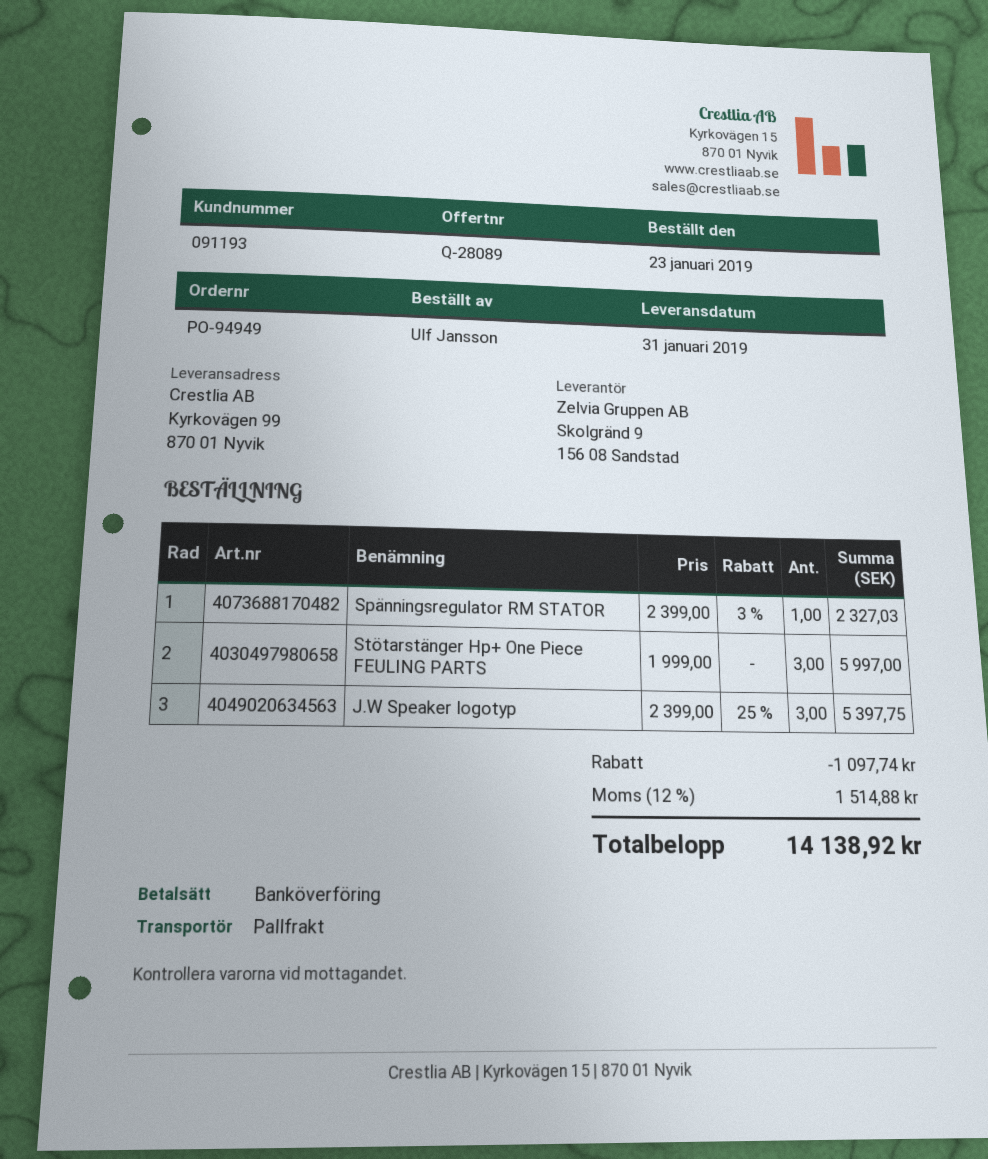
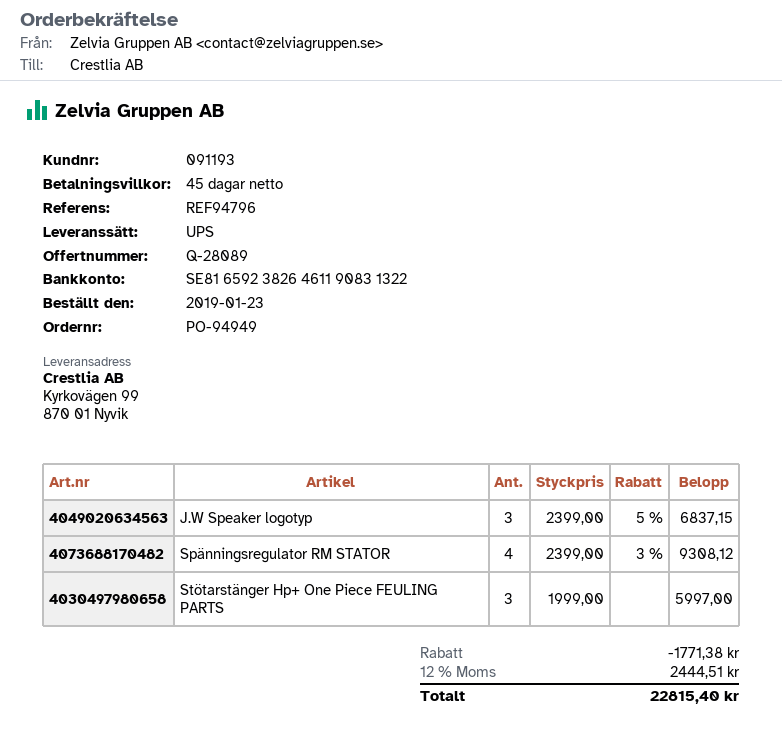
shipping method: pallet freight -> UPS
Spänningsregulator RM STATOR: 1 x 2399.00 - 3% = 2327.03 -> 4 x 2399.00 - 3% = 9308.12
J.W Speaker logotyp: 3 x 2399.00 - 25% = 5397.75 -> 3 x 2399.00 - 5% = 6837.15
discount: 1097.74 -> 1771.38
tax: 12% = 1514.88 -> 12% = 2444.51
total: 14138.92 -> 22815.40

